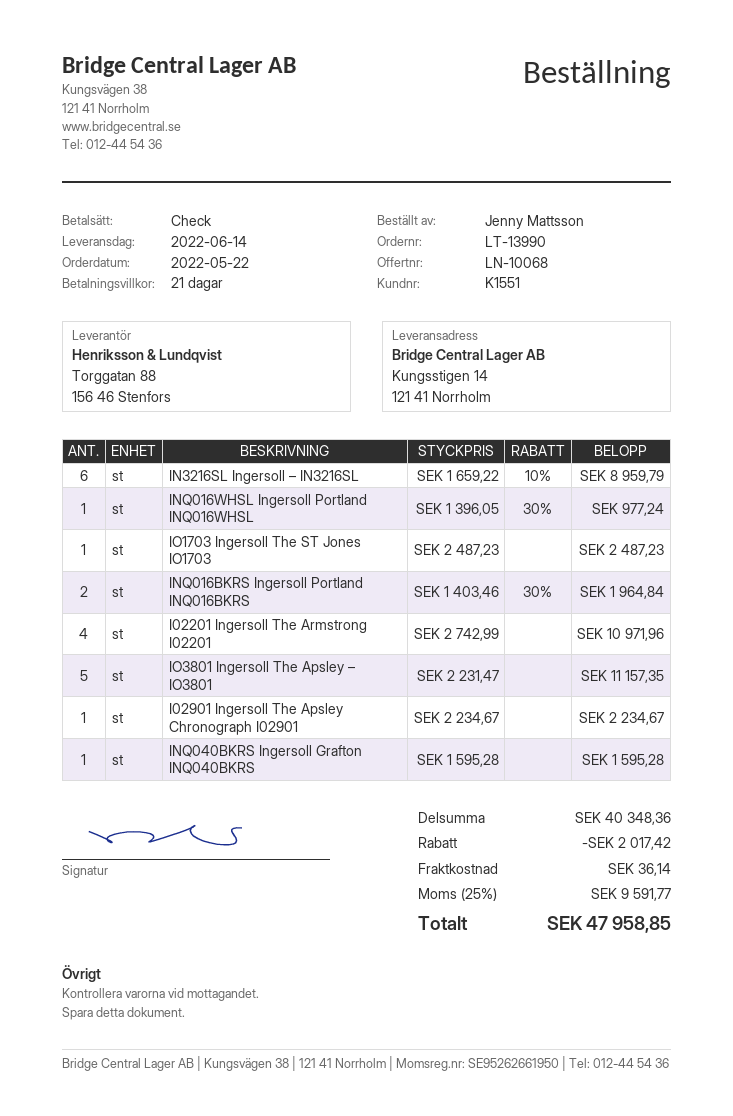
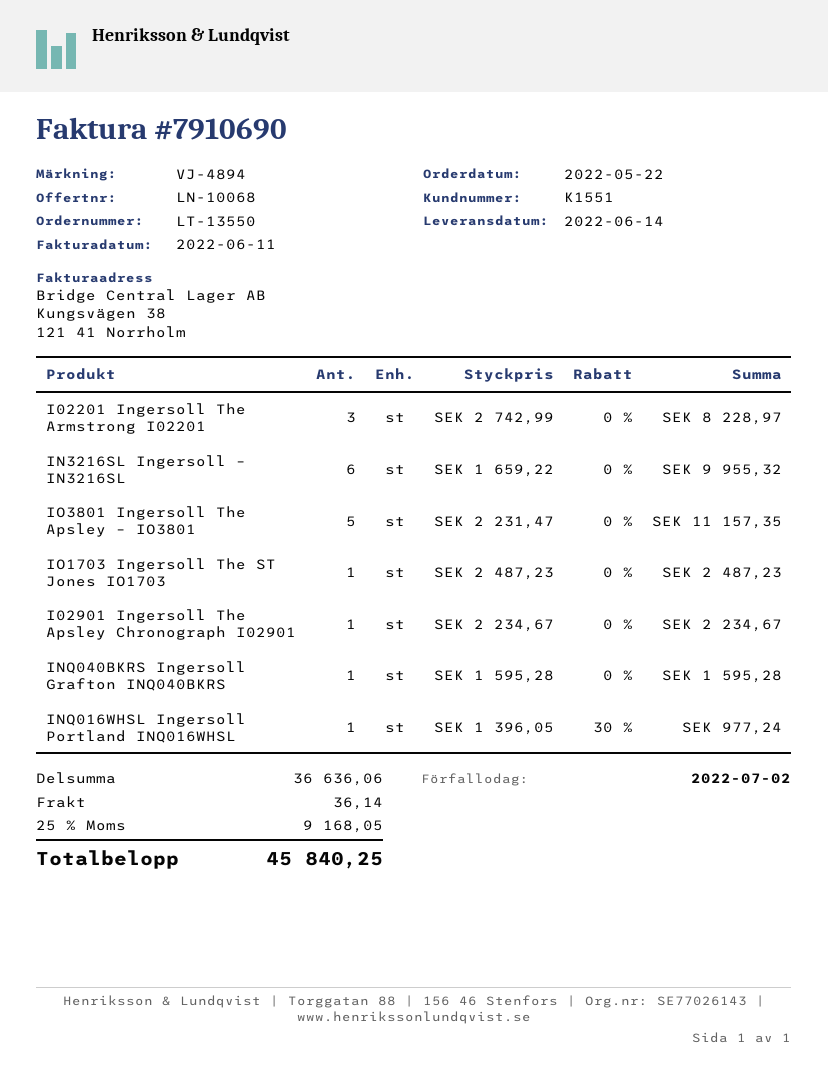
order number: LT-13990 -> LT-13550
IN3216SL Ingersoll – IN3216SL: 6 x 1659.22 - 10% = 8959.79 -> 6 x 1659.22 = 9955.32
INQ016BKRS Ingersoll Portland INQ016BKRS: 2 x 1403.46 - 30% = 1964.84 -> none
I02201 Ingersoll The Armstrong I02201: 4 x 2742.99 = 10971.96 -> 3 x 2742.99 = 8228.97
subtotal: 40348.36 -> 36636.06
discount: 2017.42 -> none
tax: 25% = 9591.77 -> 25% = 9168.05
total: 47958.85 -> 45840.25

